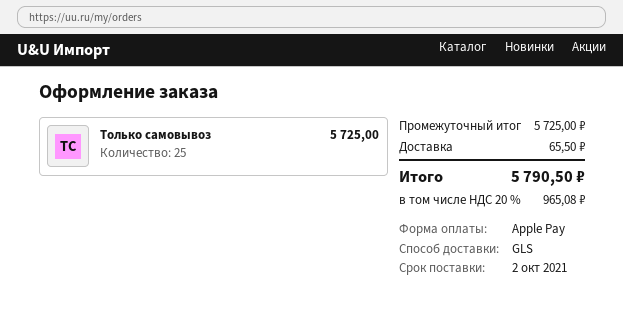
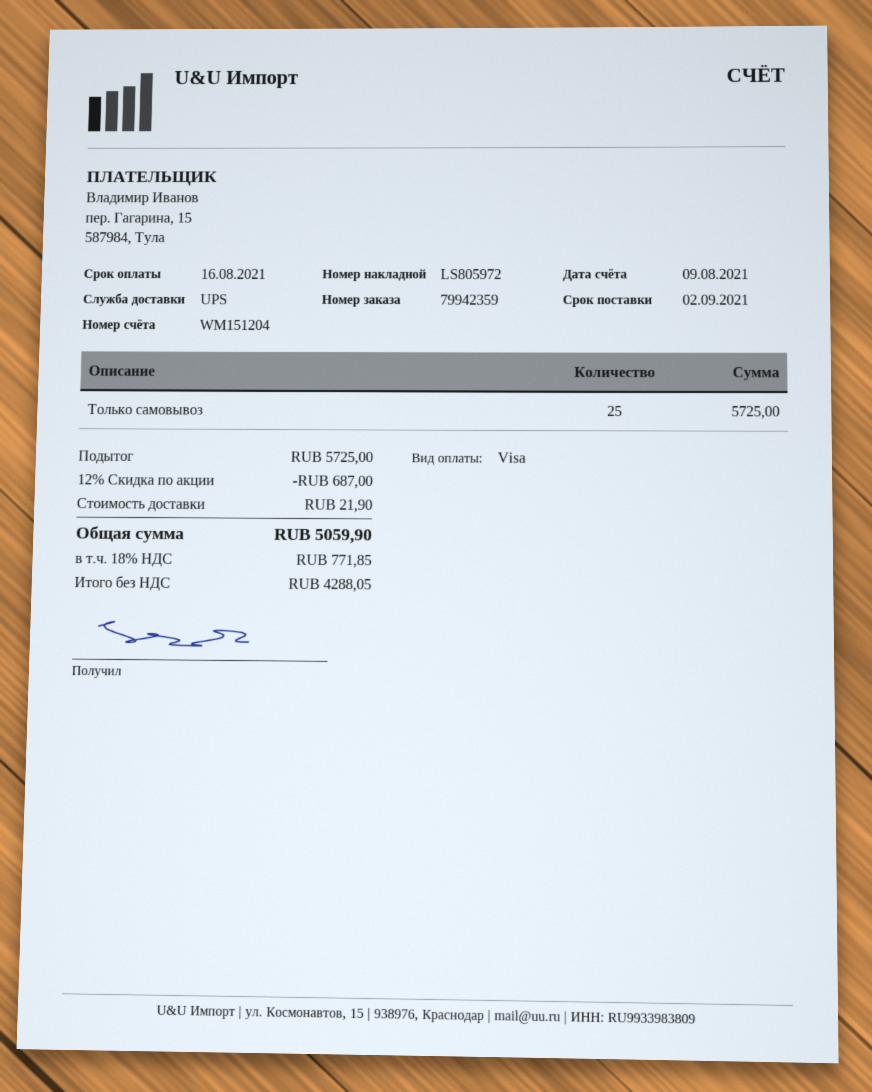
delivery date: 2021-10-02 -> 2021-09-02
payment method: Apple Pay -> Visa
shipping method: GLS -> UPS
discount: none -> 12% = 687.00
shipping: 65.50 -> 21.90
tax: 20% = 965.08 -> 18% = 771.85
total: 5790.50 -> 5059.90

